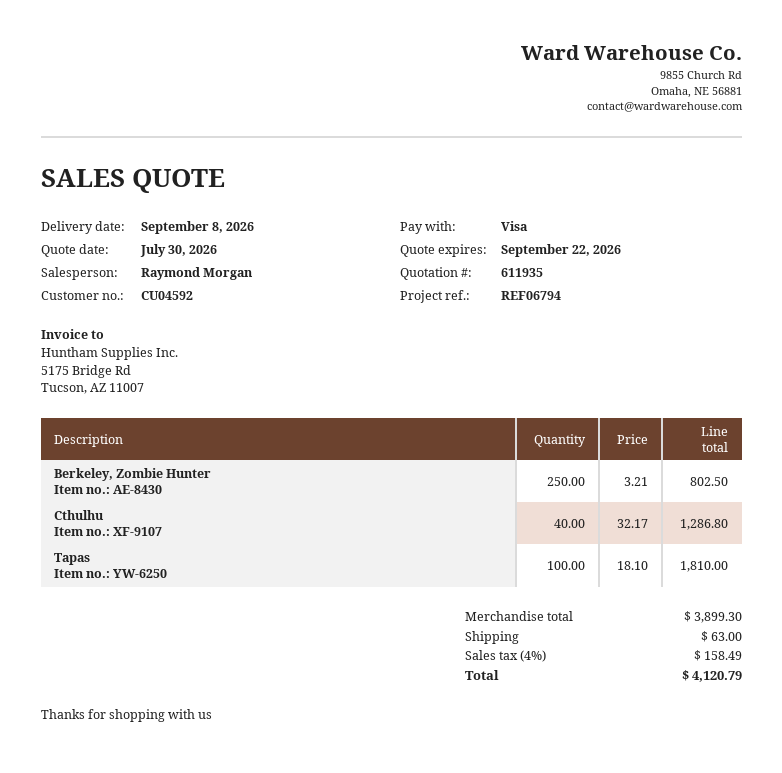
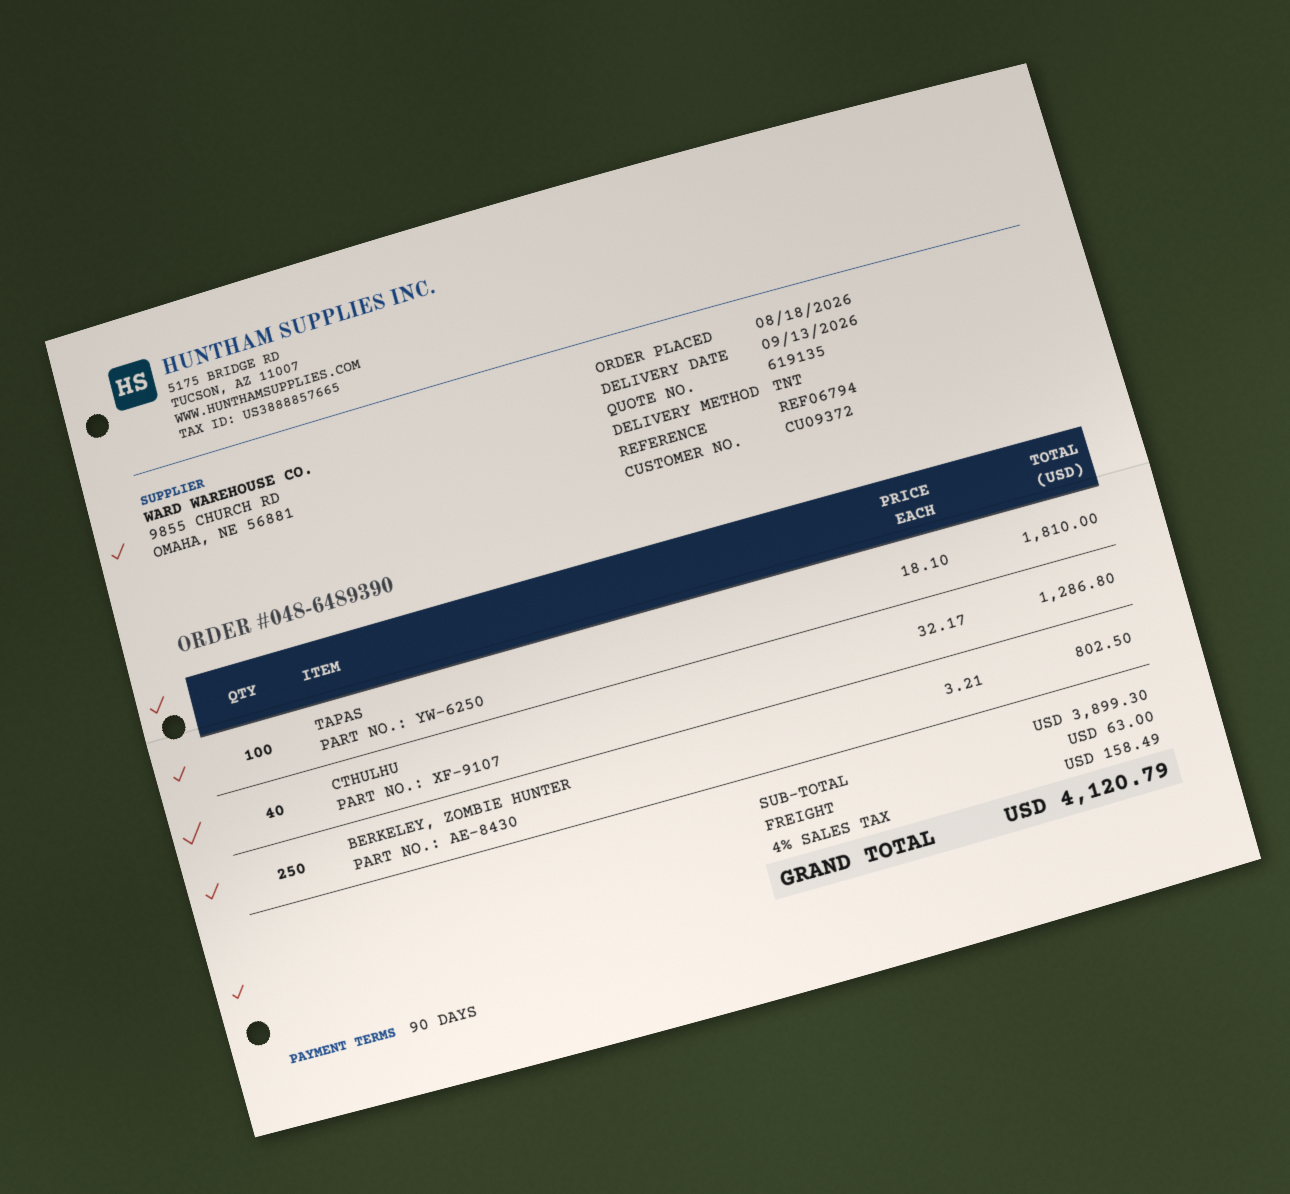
quote number: 611935 -> 619135
delivery date: 2026-09-08 -> 2026-09-13
customer number: CU04592 -> CU09372

